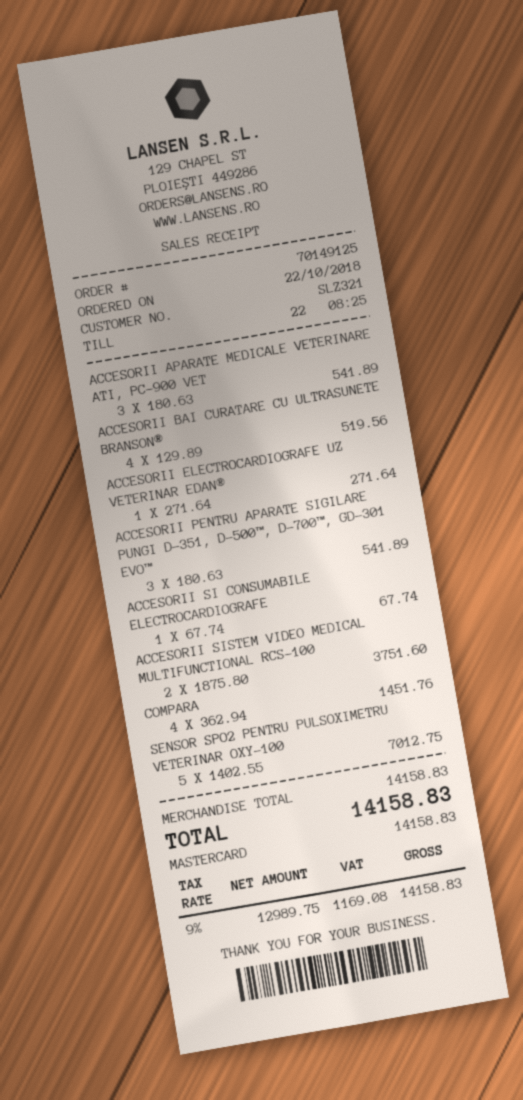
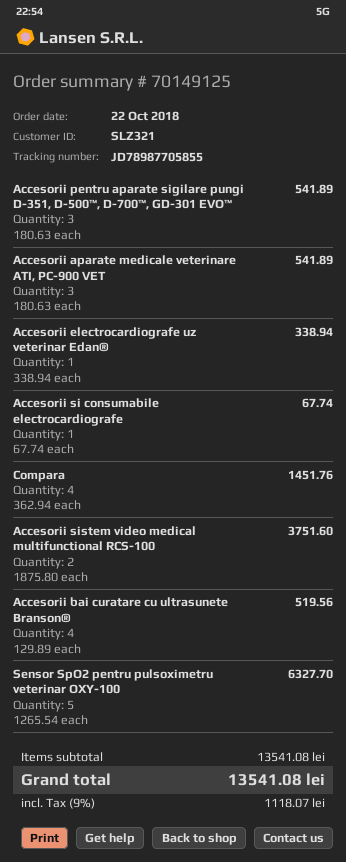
ACCESORII ELECTROCARDIOGRAFE UZ VETERINAR EDAN®: 1 x 271.64 = 271.64 -> 1 x 338.94 = 338.94
SENSOR SPO2 PENTRU PULSOXIMETRU VETERINAR OXY-100: 5 x 1402.55 = 7012.75 -> 5 x 1265.54 = 6327.70
subtotal: 14158.83 -> 13541.08
tax: 9% = 1169.08 -> 9% = 1118.07
total: 14158.83 -> 13541.08

